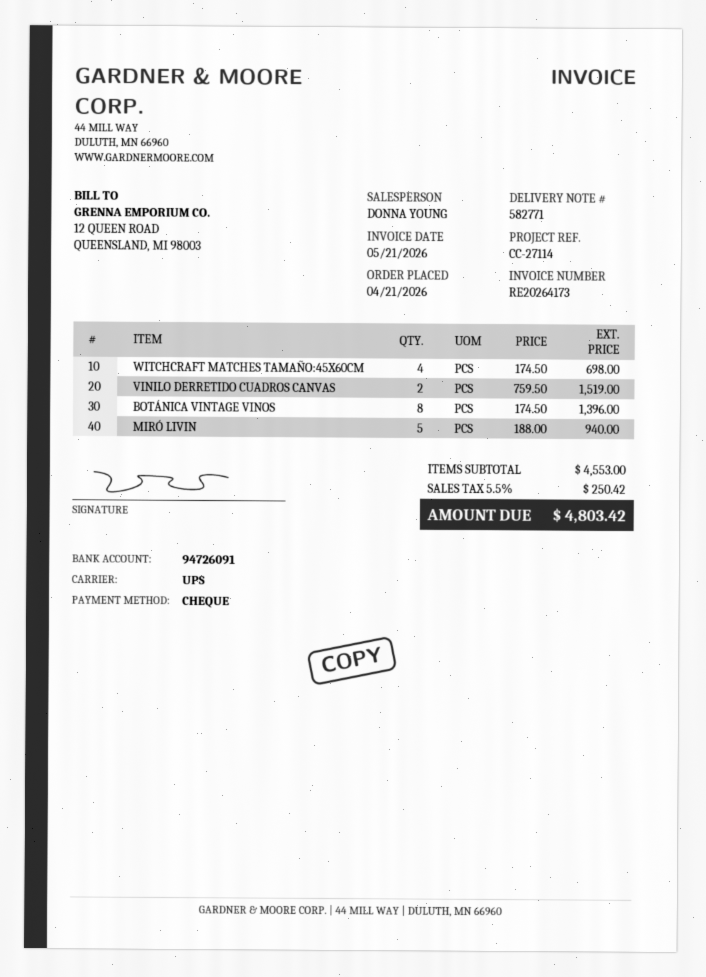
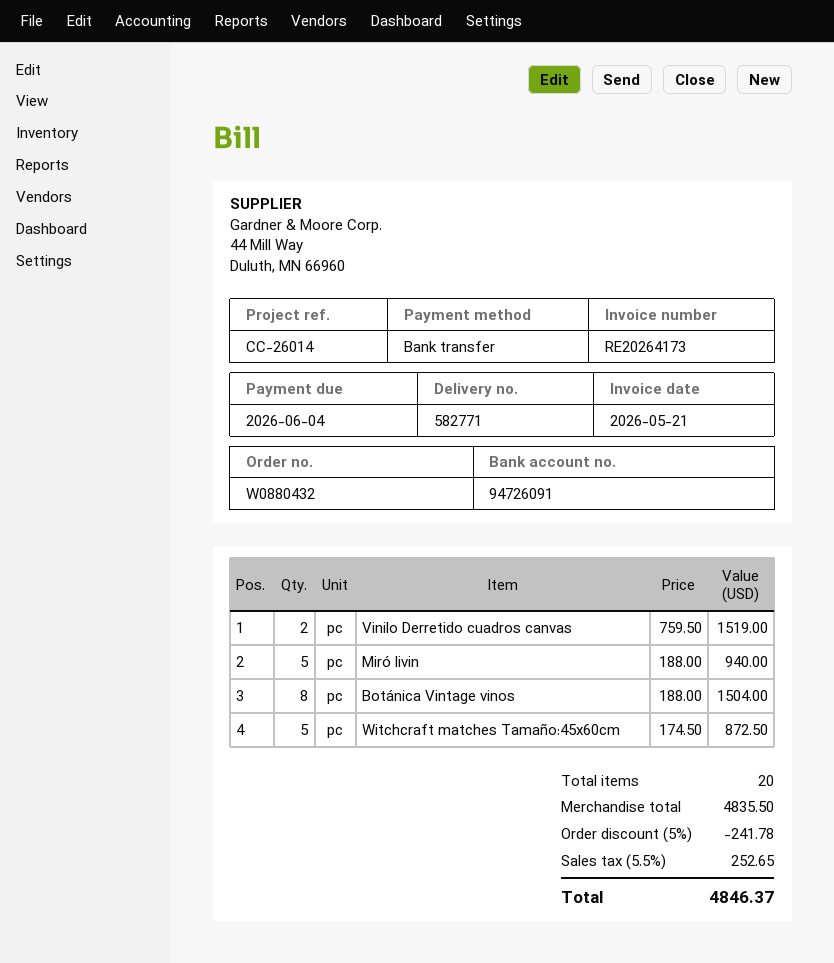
reference: CC-27114 -> CC-26014
payment method: cheque -> bank transfer
WITCHCRAFT MATCHES TAMAÑO:45X60CM: 4 x 174.50 = 698.00 -> 5 x 174.50 = 872.50
BOTÁNICA VINTAGE VINOS: 8 x 174.50 = 1396.00 -> 8 x 188.00 = 1504.00
subtotal: 4553.00 -> 4835.50
discount: none -> 5% = 241.78
tax: 5.5% = 250.42 -> 5.5% = 252.65
total: 4803.42 -> 4846.37

